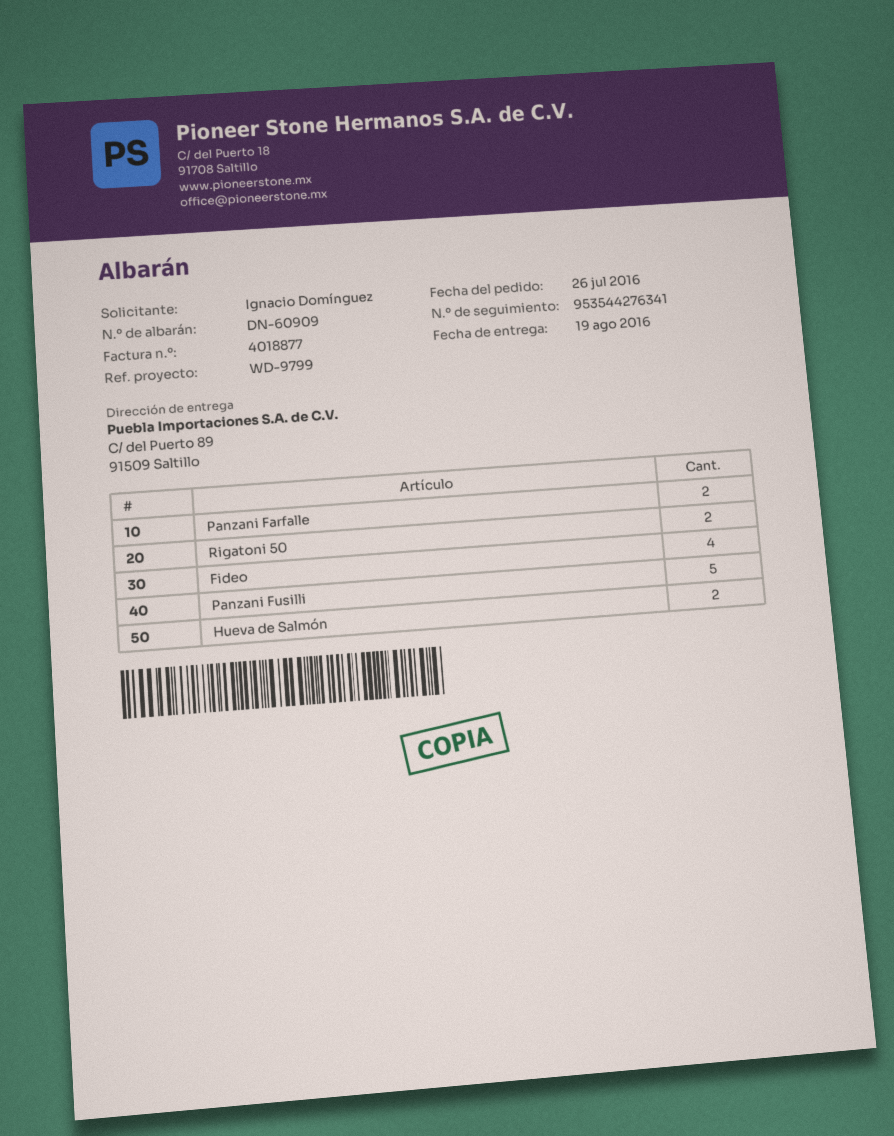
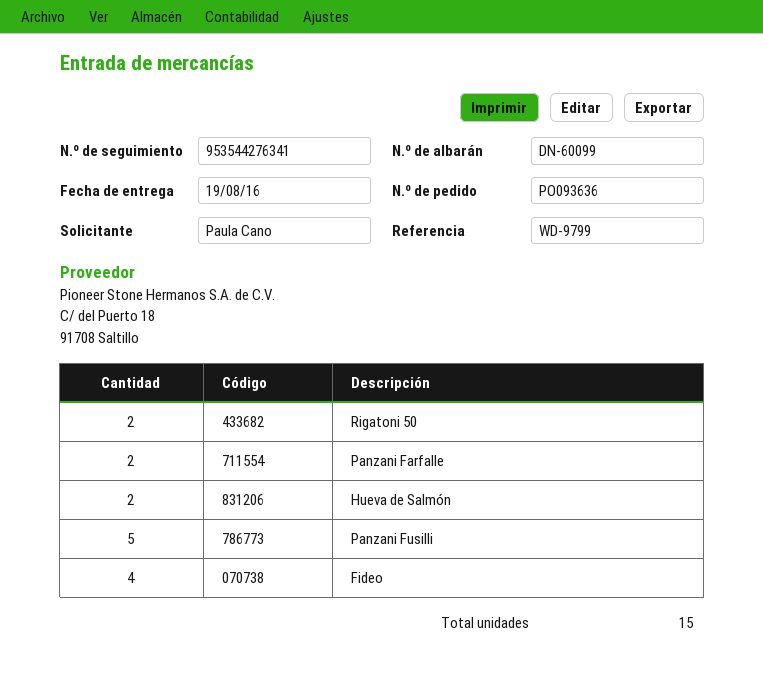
delivery note number: DN-60909 -> DN-60099
ordered by: Ignacio Domínguez -> Paula Cano

